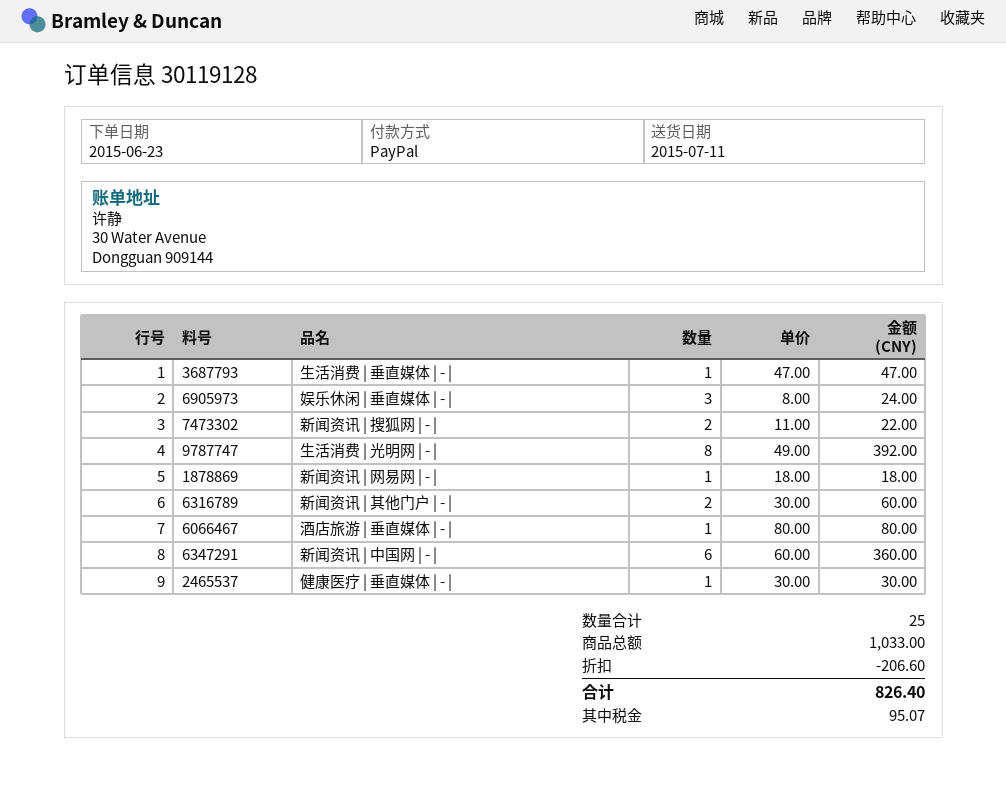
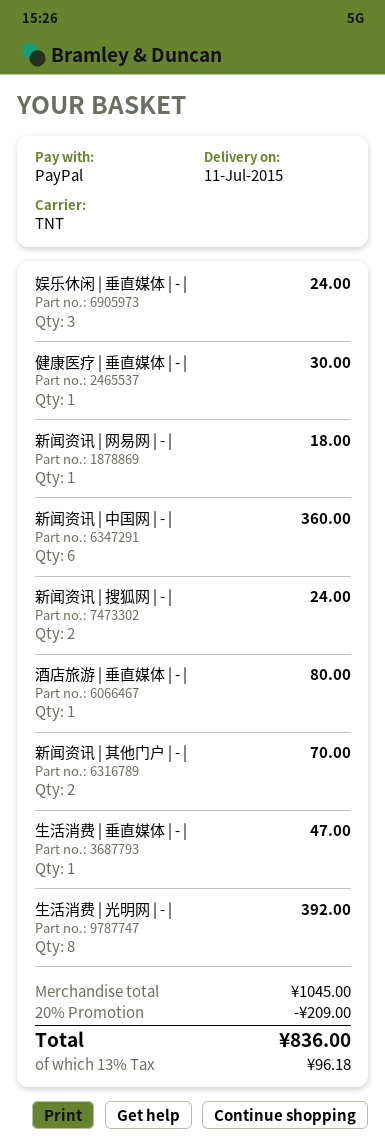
新闻资讯 | 搜狐网 | - |: 2 for 22.00 -> 2 for 24.00
新闻资讯 | 其他门户 | - |: 2 for 60.00 -> 2 for 70.00
subtotal: 1033.00 -> 1045.00
discount: 206.60 -> 209.00
tax: 95.07 -> 96.18
total: 826.40 -> 836.00

